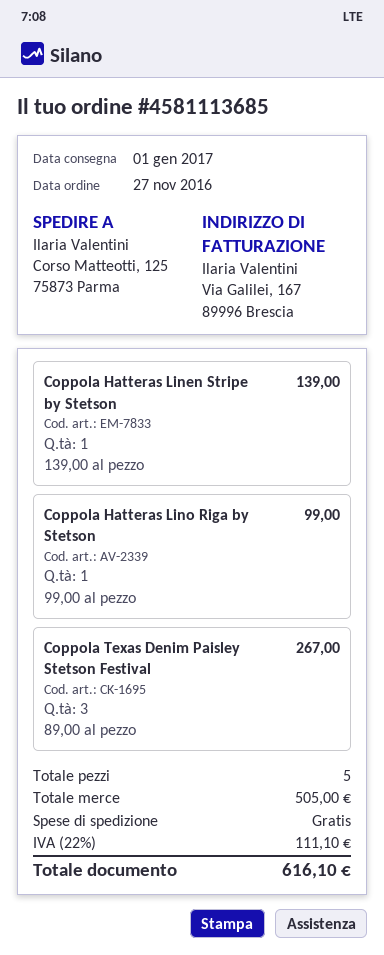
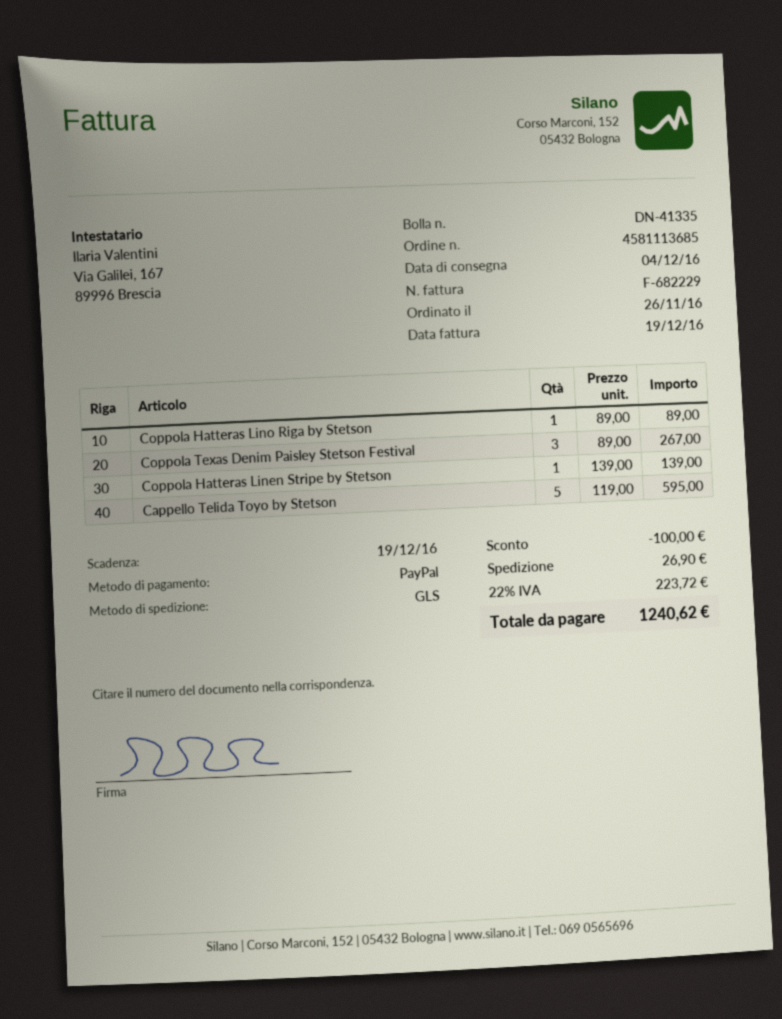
order date: 2016-11-27 -> 2016-11-26
delivery date: 2017-01-01 -> 2016-12-04
Coppola Hatteras Lino Riga by Stetson: 1 x 99.00 = 99.00 -> 1 x 89.00 = 89.00
Cappello Telida Toyo by Stetson: none -> 5 x 119.00 = 595.00
discount: none -> 100.00
shipping: 0.00 -> 26.90
tax: 22% = 111.10 -> 22% = 223.72
total: 616.10 -> 1240.62

